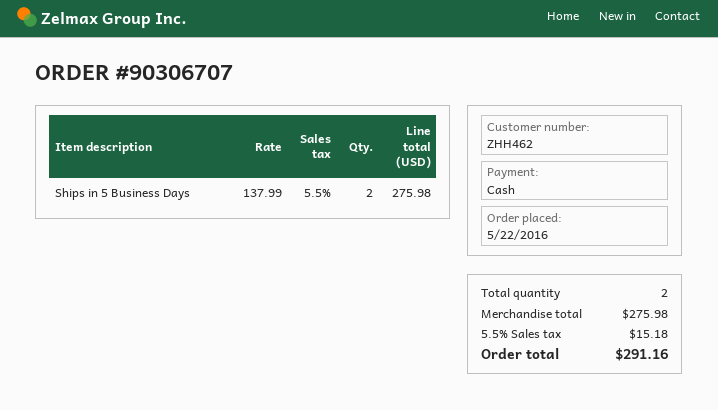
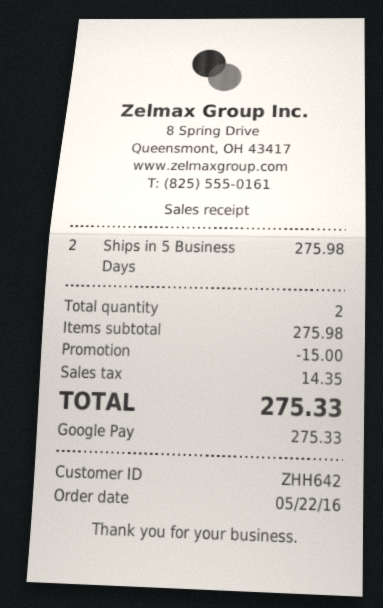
customer number: ZHH462 -> ZHH642
payment method: cash -> Google Pay
discount: none -> 15.00
tax: 15.18 -> 14.35
total: 291.16 -> 275.33

